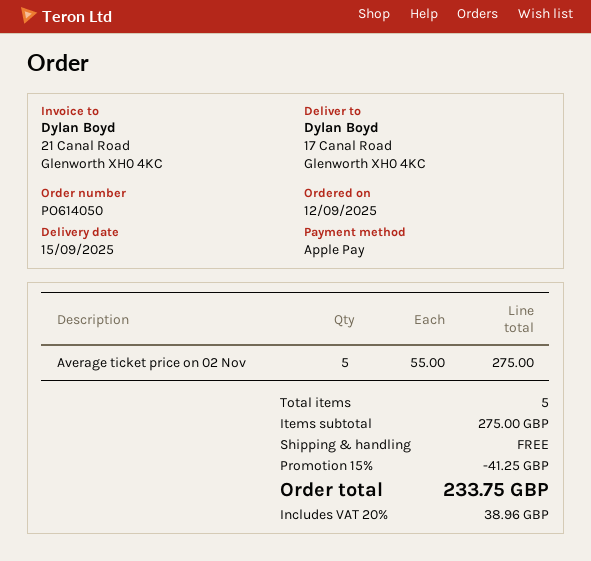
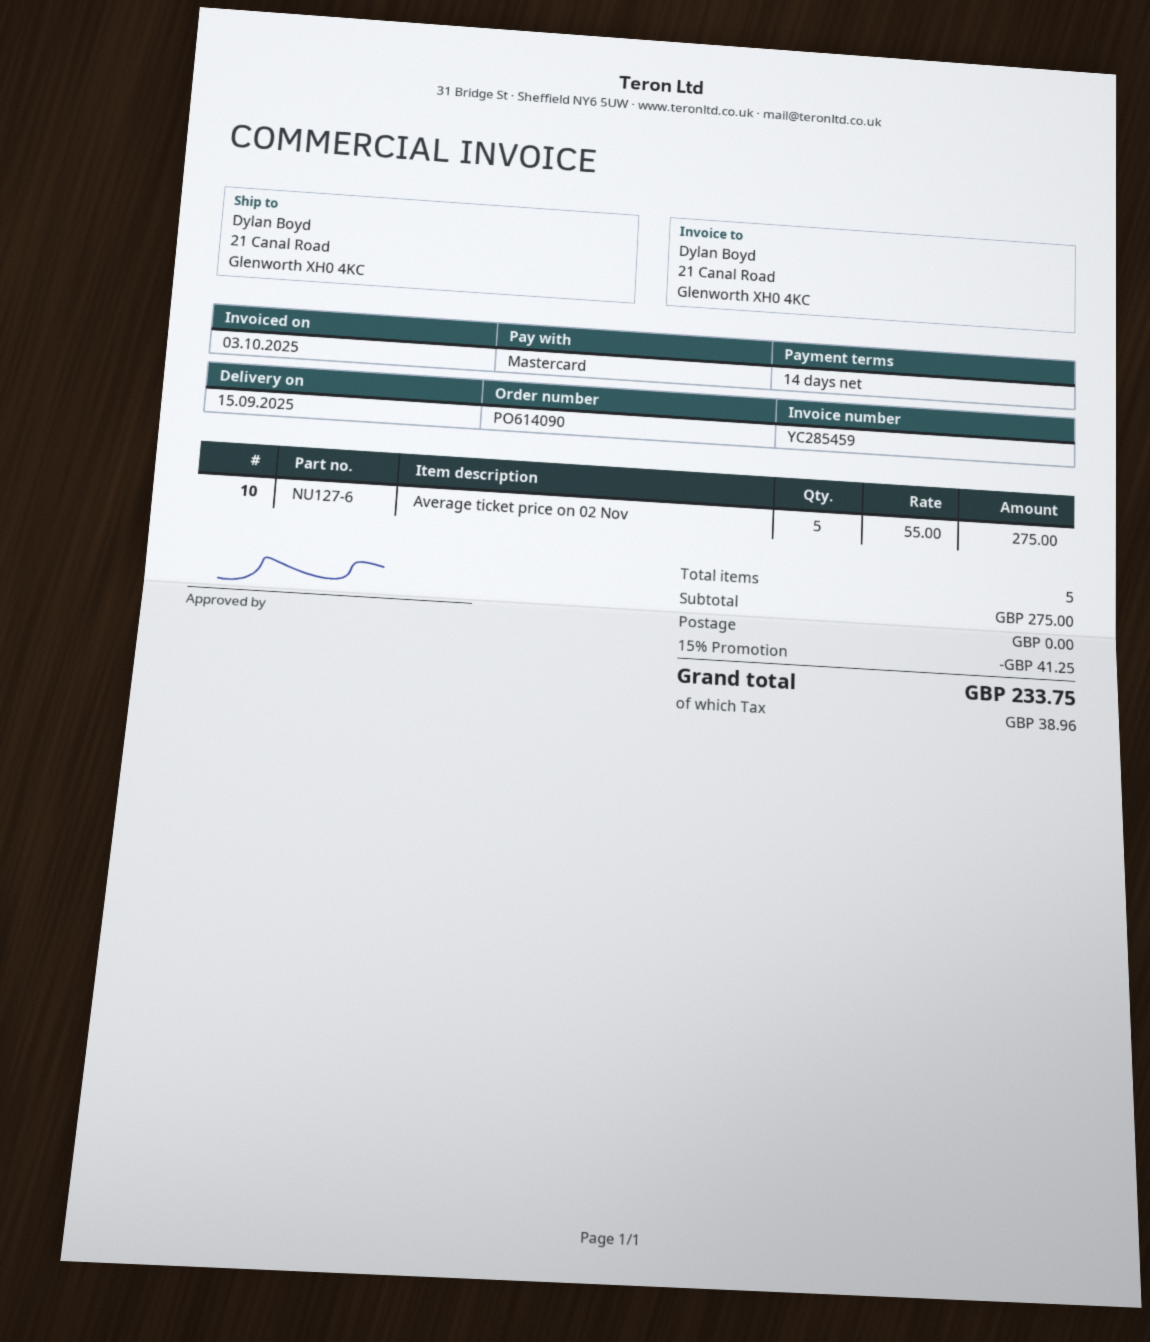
order number: PO614050 -> PO614090
payment method: Apple Pay -> Mastercard
ship to: 17 Canal Road, Glenworth XH0 4KC -> 21 Canal Road, Glenworth XH0 4KC

